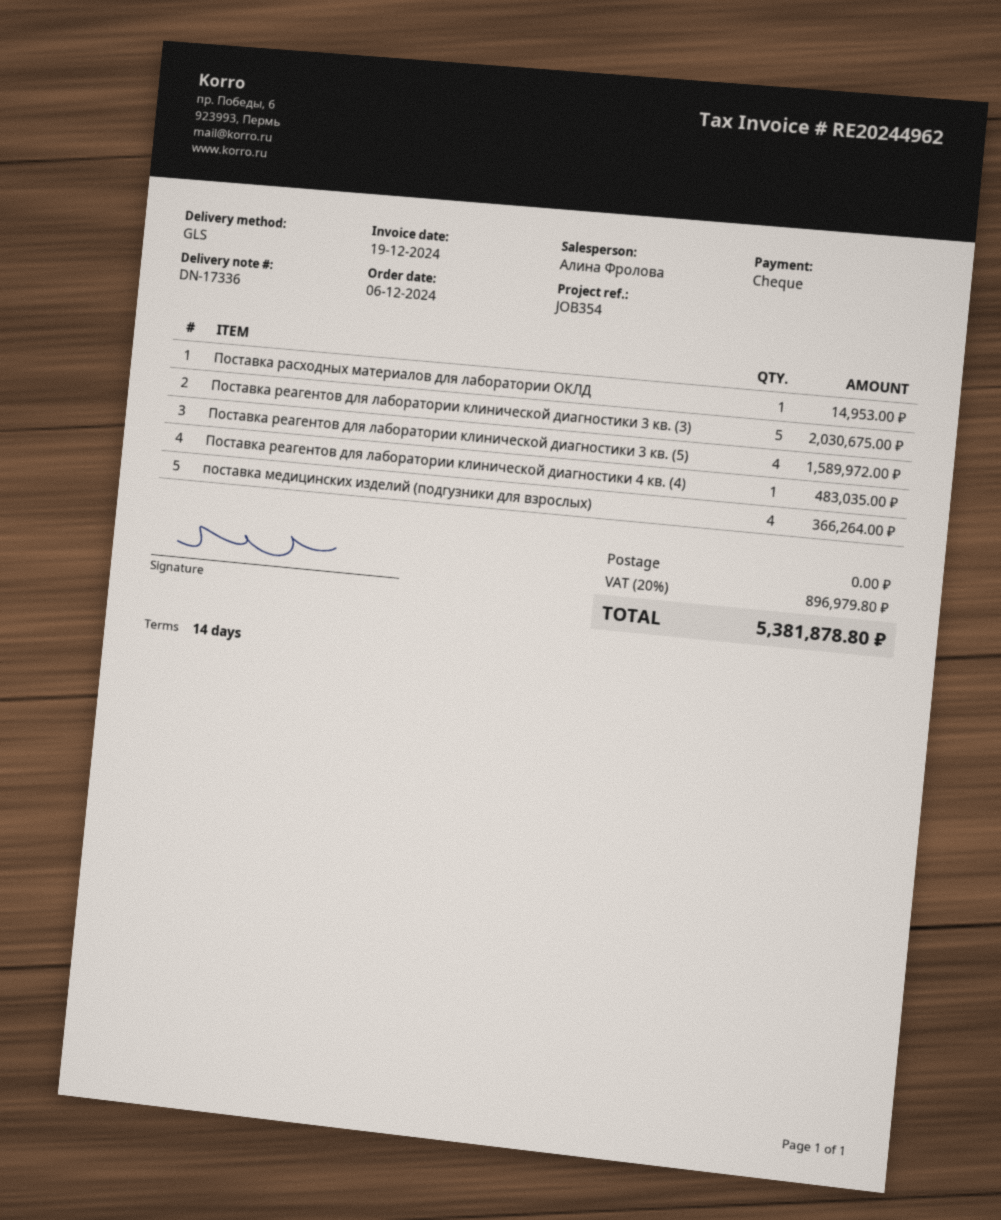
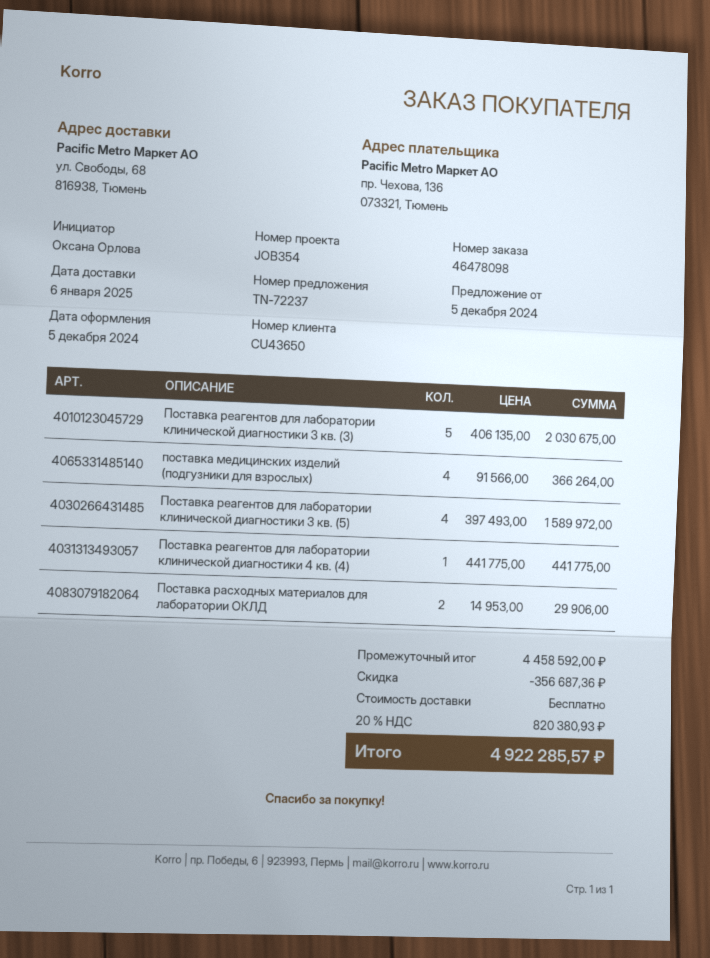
order date: 2024-12-06 -> 2024-12-05
Поставка расходных материалов для лаборатории ОКЛД: 1 for 14953.00 -> 2 for 29906.00
Поставка реагентов для лаборатории клинической диагностики 4 кв. (4): 1 for 483035.00 -> 1 for 441775.00
discount: none -> 356687.36
tax: 20% = 896979.80 -> 20% = 820380.93
total: 5381878.80 -> 4922285.57

